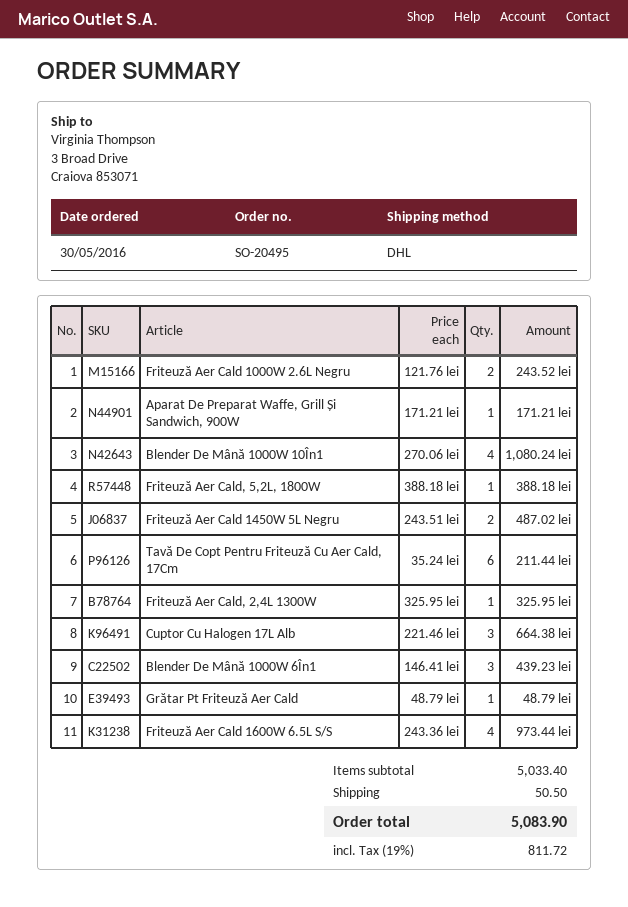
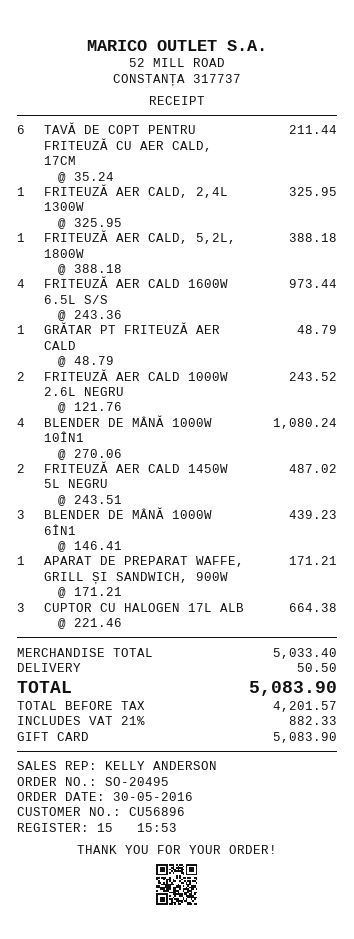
tax: 19% = 811.72 -> 21% = 882.33

